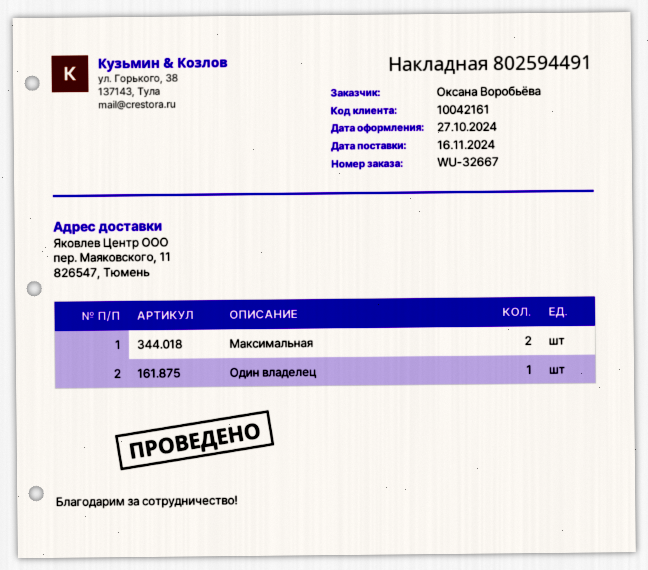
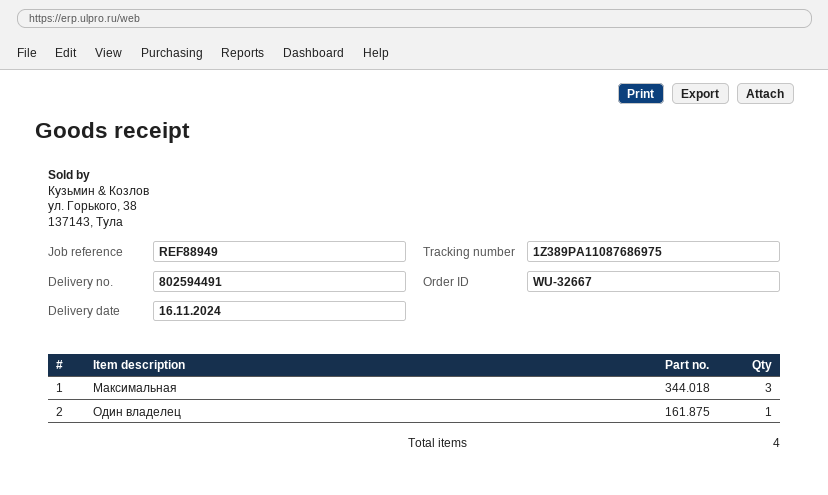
Максимальная: 2 -> 3

